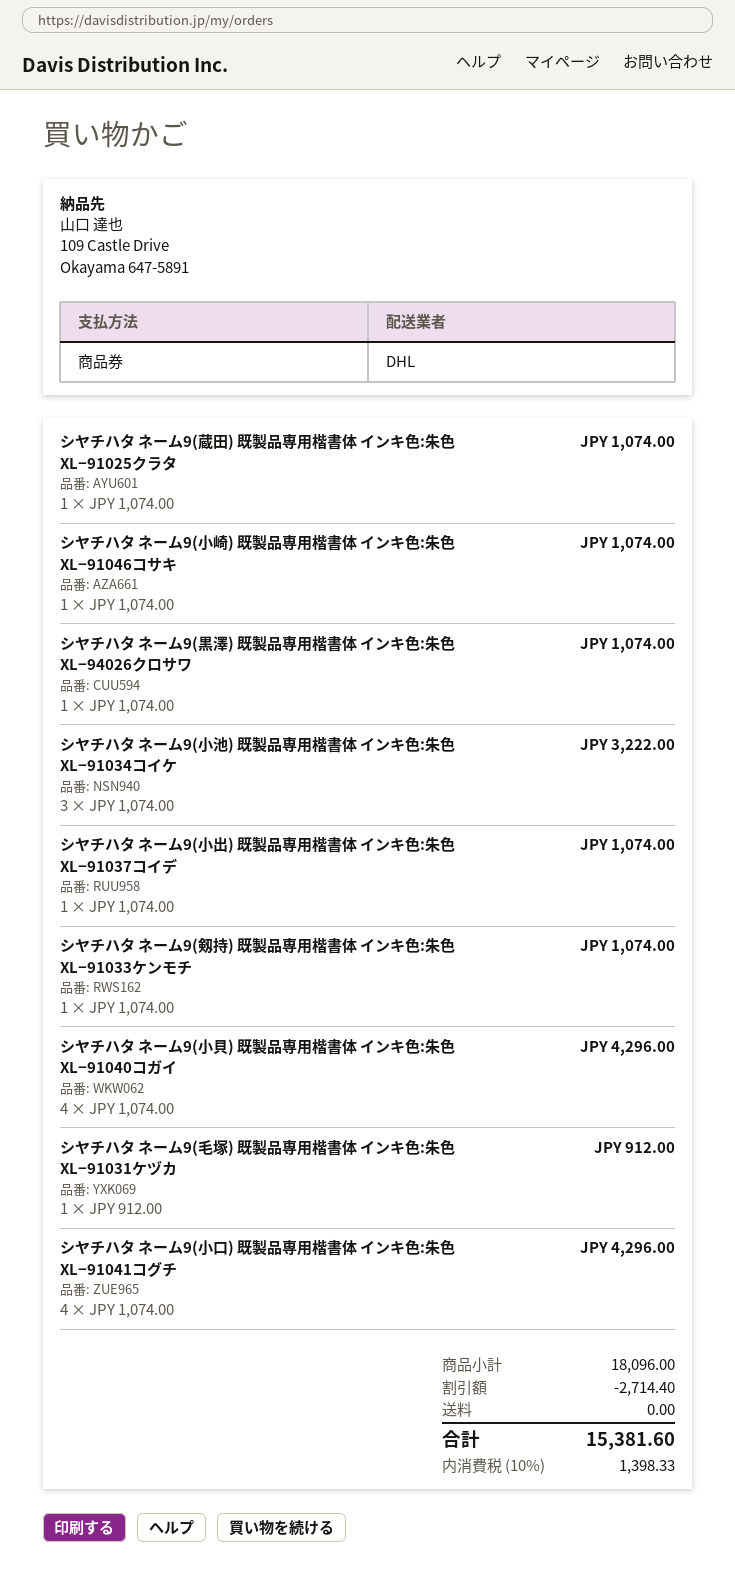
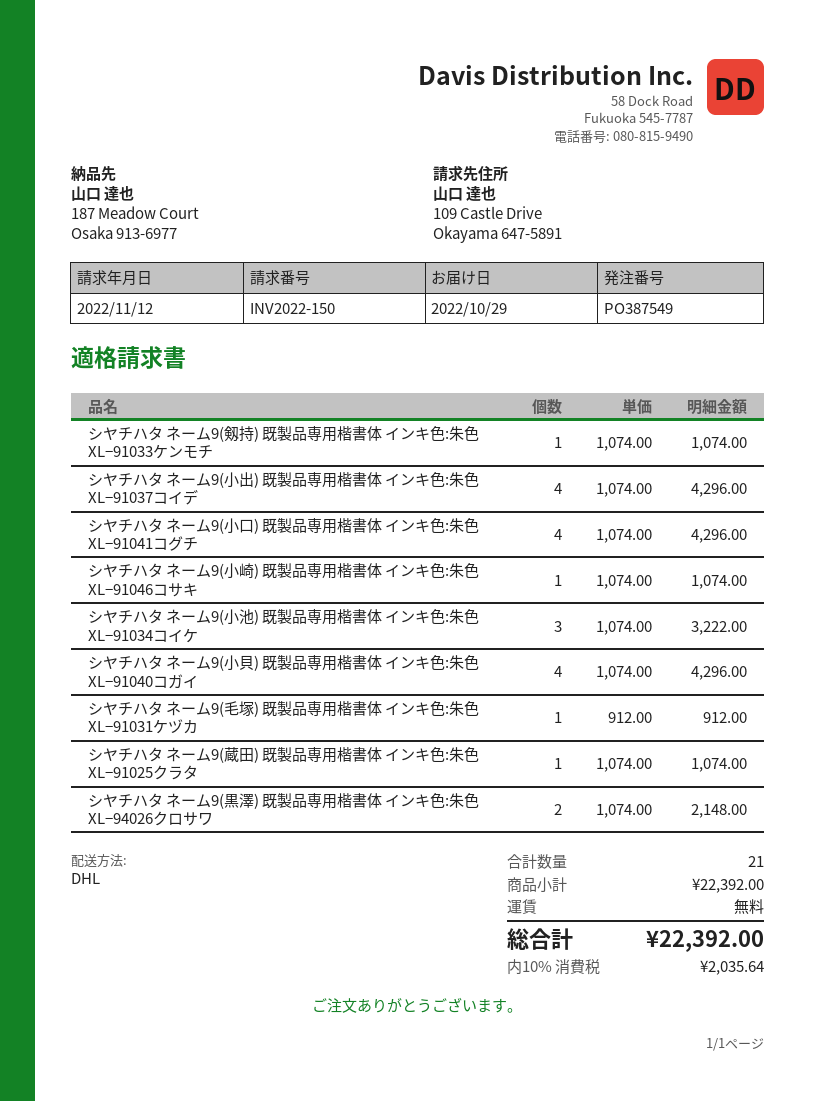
ship to: 109 Castle Drive, Okayama 647-5891 -> 187 Meadow Court, Osaka 913-6977
シヤチハタ ネーム9(黒澤) 既製品専用楷書体 インキ色:朱色 XL−94026クロサワ: 1 x 1074.00 = 1074.00 -> 2 x 1074.00 = 2148.00
シヤチハタ ネーム9(小出) 既製品専用楷書体 インキ色:朱色 XL−91037コイデ: 1 x 1074.00 = 1074.00 -> 4 x 1074.00 = 4296.00
subtotal: 18096.00 -> 22392.00
discount: 2714.40 -> none
tax: 10% = 1398.33 -> 10% = 2035.64
total: 15381.60 -> 22392.00

